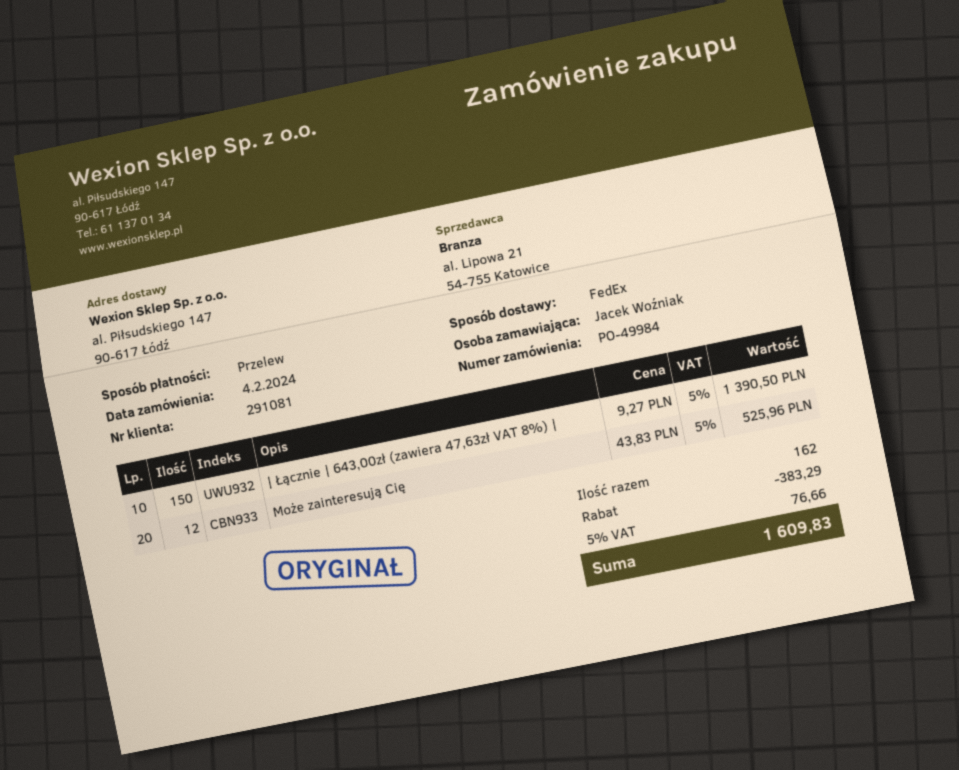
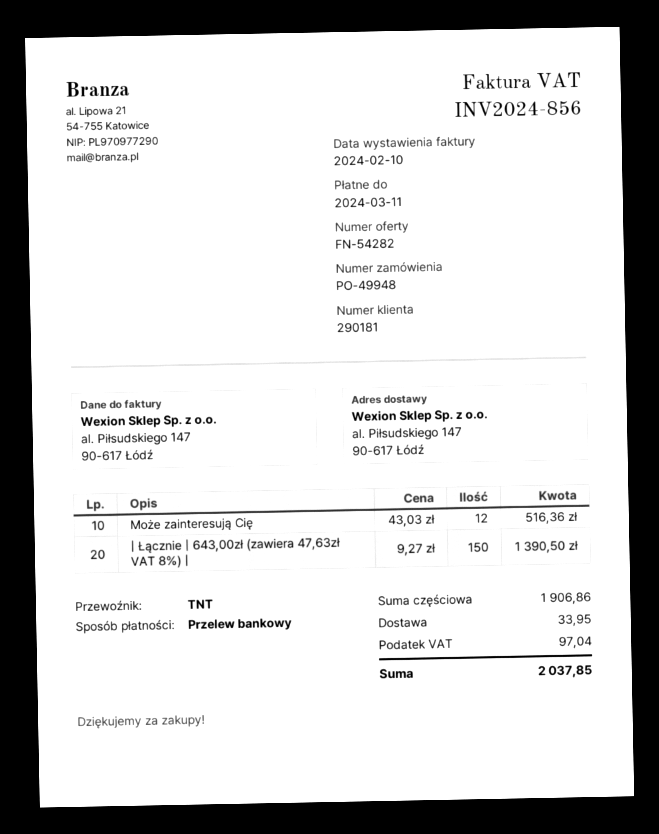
order number: PO-49984 -> PO-49948
customer number: 291081 -> 290181
shipping method: FedEx -> TNT
Może zainteresują Cię: 12 x 43.83 = 525.96 -> 12 x 43.03 = 516.36
discount: 383.29 -> none
shipping: none -> 33.95
tax: 76.66 -> 97.04
total: 1609.83 -> 2037.85

